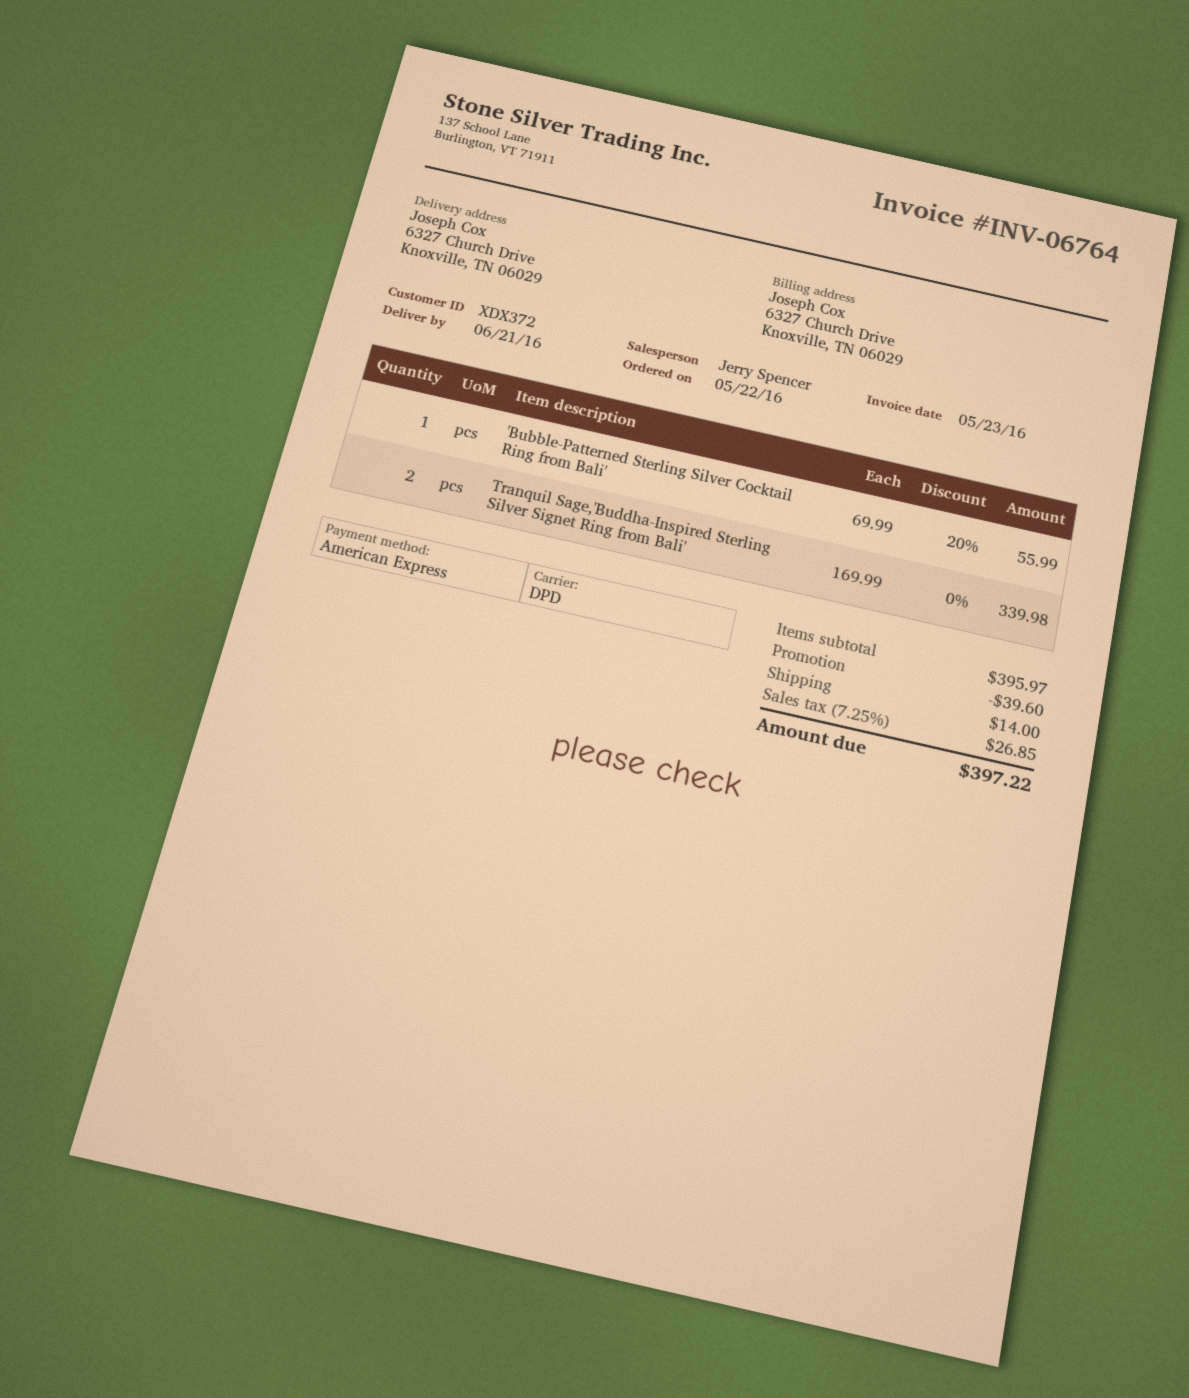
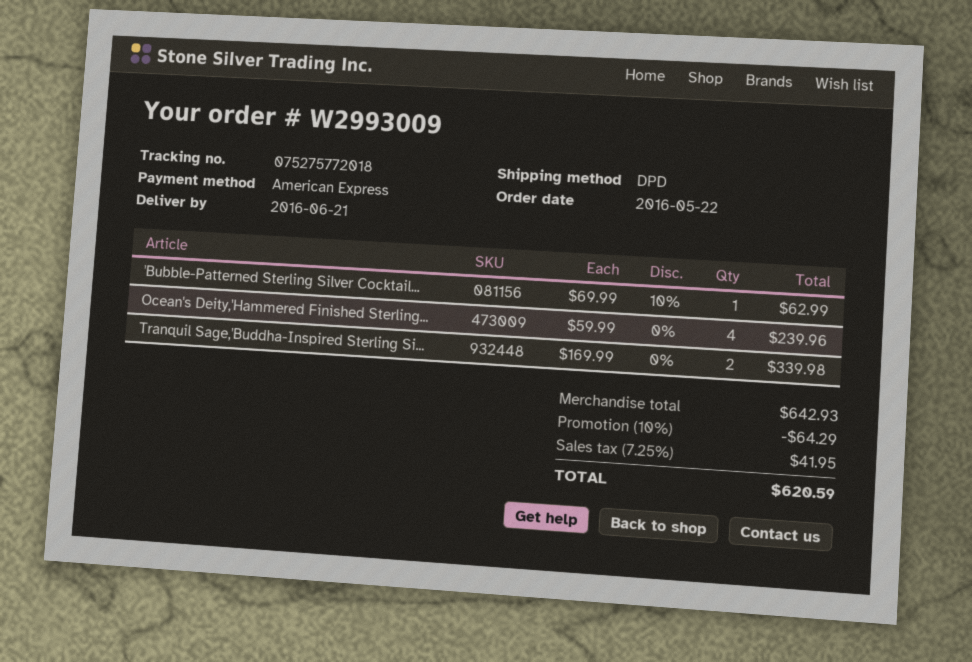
'Bubble-Patterned Sterling Silver Cocktail Ring from Bali': 1 x 69.99 - 20% = 55.99 -> 1 x 69.99 - 10% = 62.99
Ocean's Deity,'Hammered Finished Sterling...: none -> 4 x 59.99 = 239.96
subtotal: 395.97 -> 642.93
discount: 39.60 -> 64.29
shipping: 14.00 -> none
tax: 7.25% = 26.85 -> 7.25% = 41.95
total: 397.22 -> 620.59

